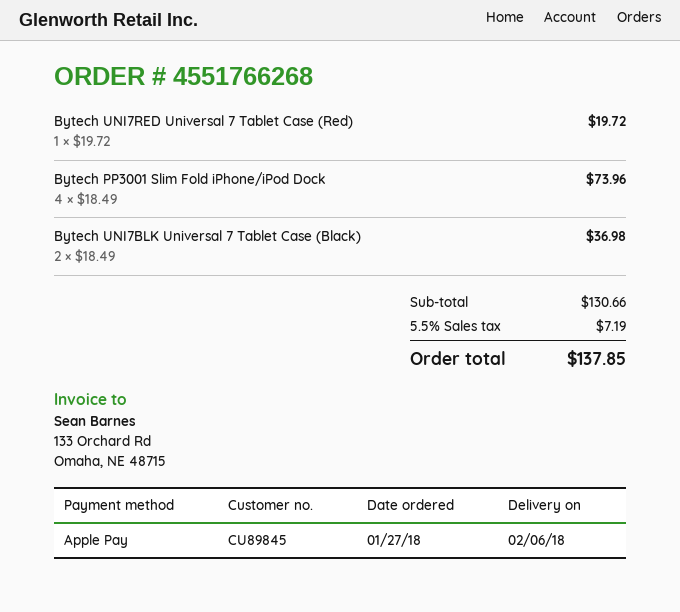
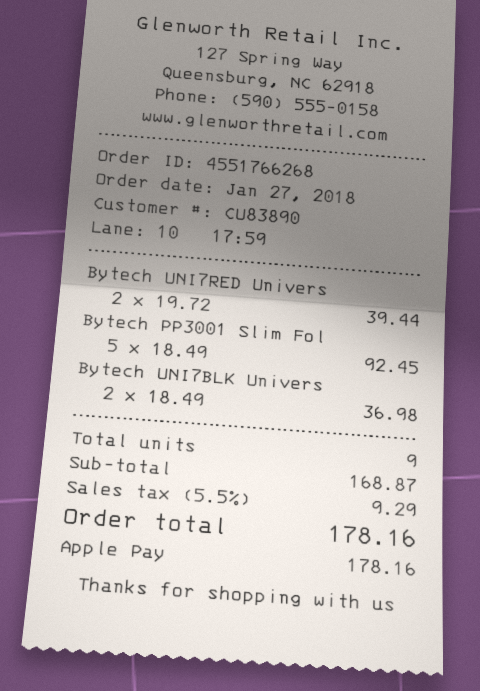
customer number: CU89845 -> CU83890
Bytech UNI7RED Universal 7 Tablet Case (Red): 1 x 19.72 = 19.72 -> 2 x 19.72 = 39.44
Bytech PP3001 Slim Fold iPhone/iPod Dock: 4 x 18.49 = 73.96 -> 5 x 18.49 = 92.45
subtotal: 130.66 -> 168.87
tax: 5.5% = 7.19 -> 5.5% = 9.29
total: 137.85 -> 178.16

